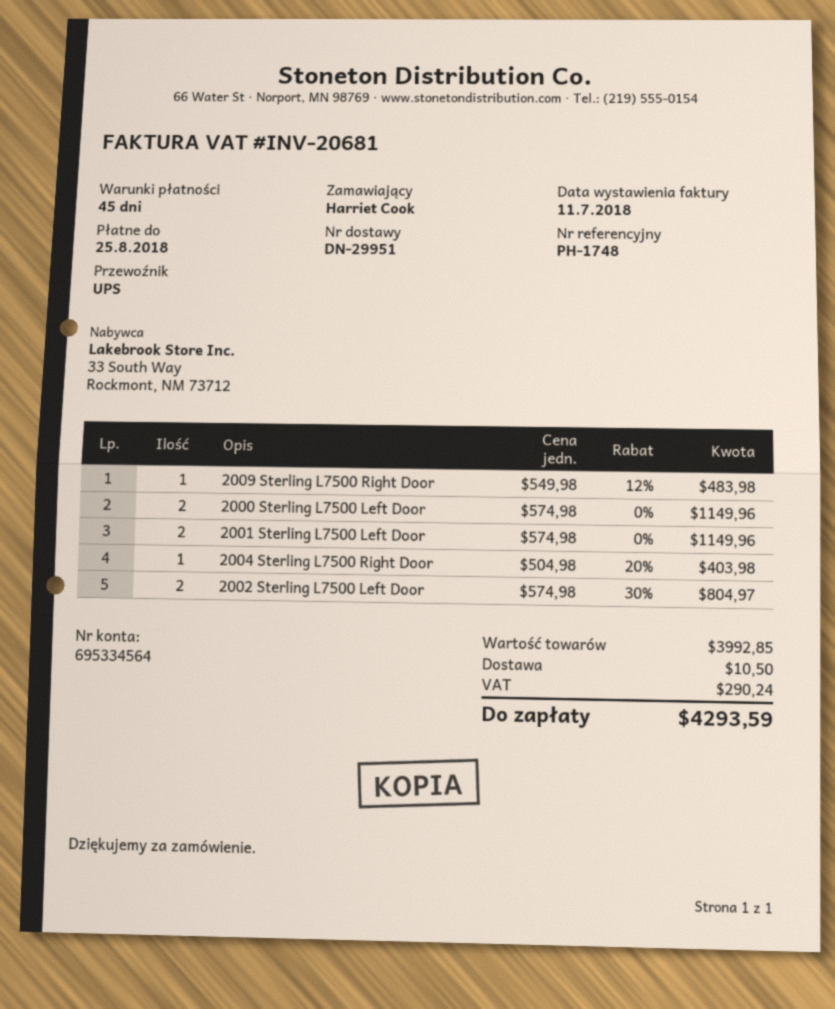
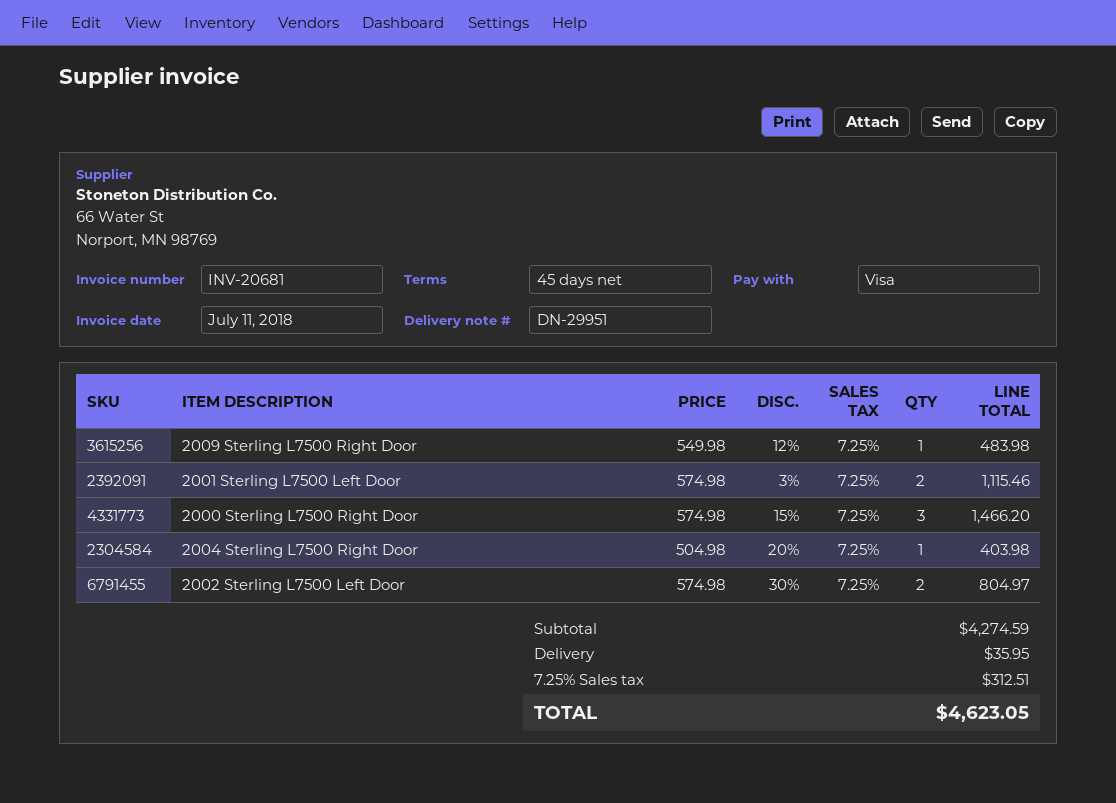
2000 Sterling L7500 Left Door: 2 x 574.98 = 1149.96 -> none
2001 Sterling L7500 Left Door: 2 x 574.98 = 1149.96 -> 2 x 574.98 - 3% = 1115.46
2000 Sterling L7500 Right Door: none -> 3 x 574.98 - 15% = 1466.20
subtotal: 3992.85 -> 4274.59
shipping: 10.50 -> 35.95
tax: 290.24 -> 312.51
total: 4293.59 -> 4623.05

